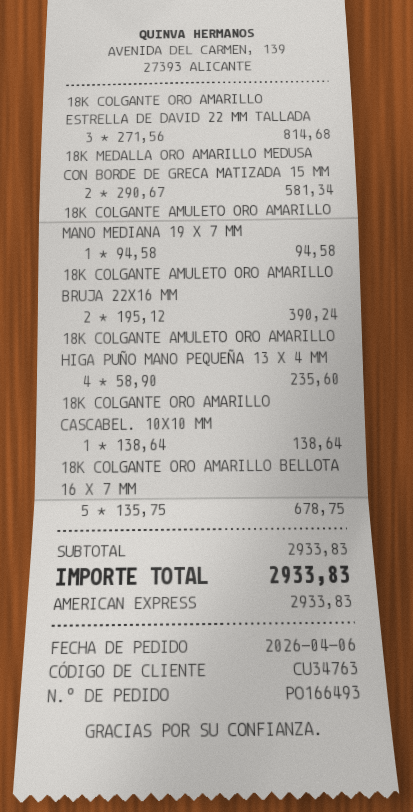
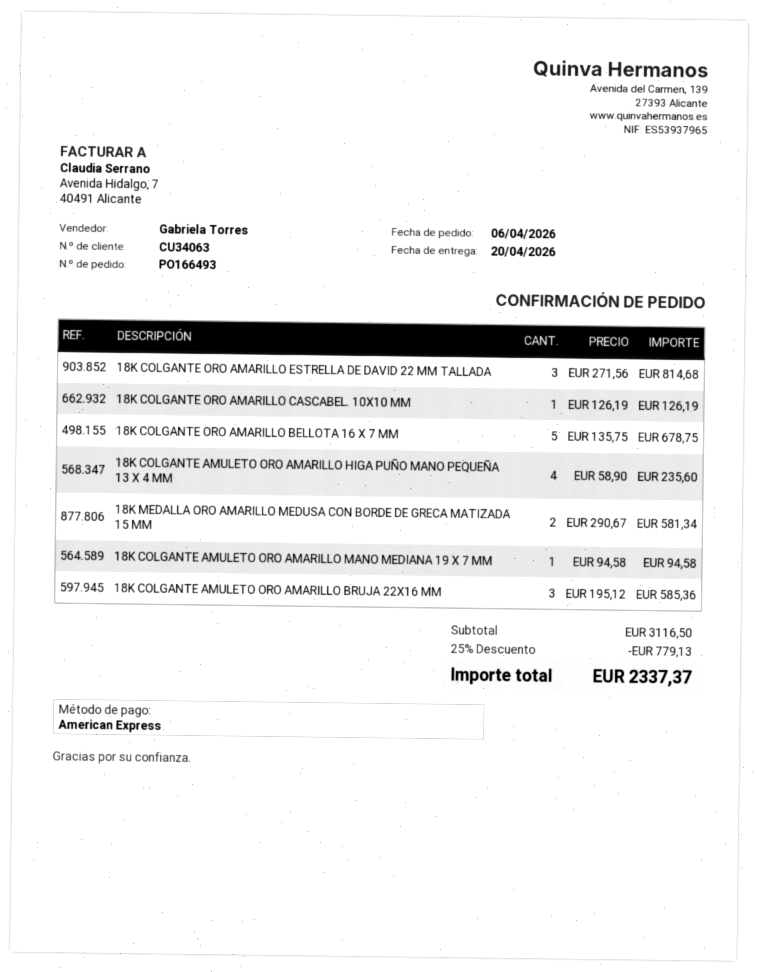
customer number: CU34763 -> CU34063
18K COLGANTE AMULETO ORO AMARILLO BRUJA 22X16 MM: 2 x 195.12 = 390.24 -> 3 x 195.12 = 585.36
18K COLGANTE ORO AMARILLO CASCABEL. 10X10 MM: 1 x 138.64 = 138.64 -> 1 x 126.19 = 126.19
subtotal: 2933.83 -> 3116.50
discount: none -> 25% = 779.13
total: 2933.83 -> 2337.37

